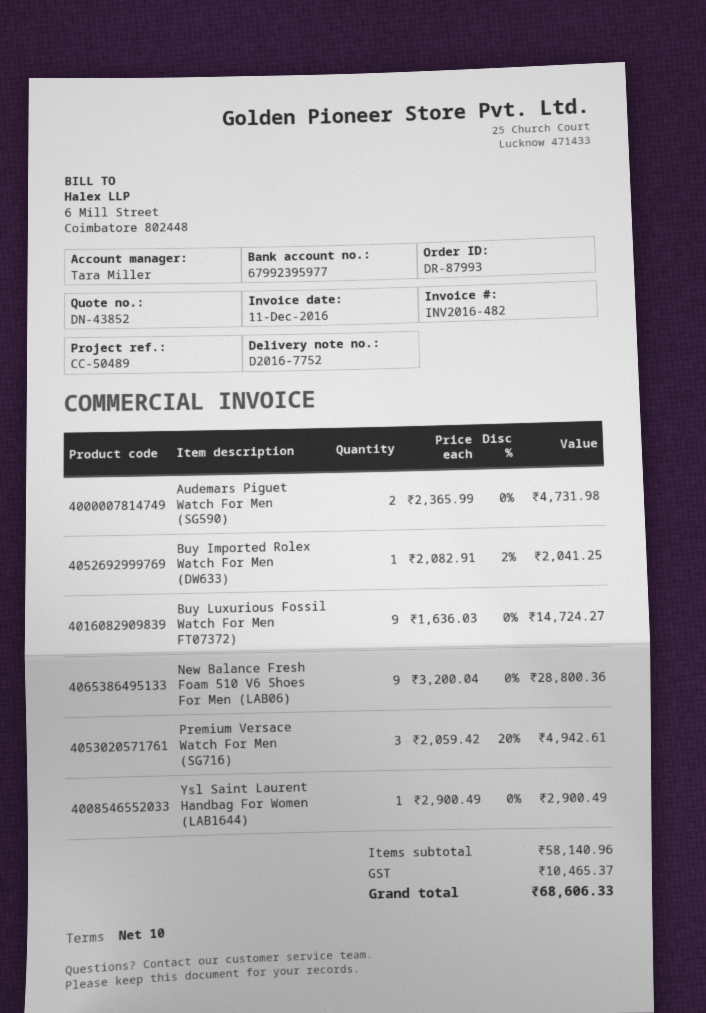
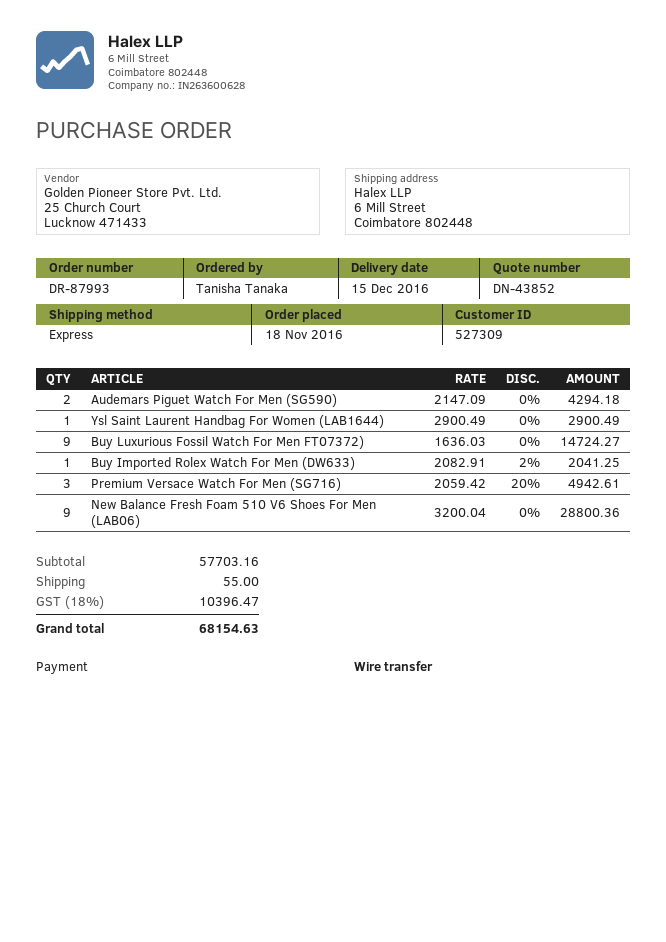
Audemars Piguet Watch For Men (SG590): 2 x 2365.99 = 4731.98 -> 2 x 2147.09 = 4294.18
subtotal: 58140.96 -> 57703.16
shipping: none -> 55.00
tax: 10465.37 -> 10396.47
total: 68606.33 -> 68154.63

